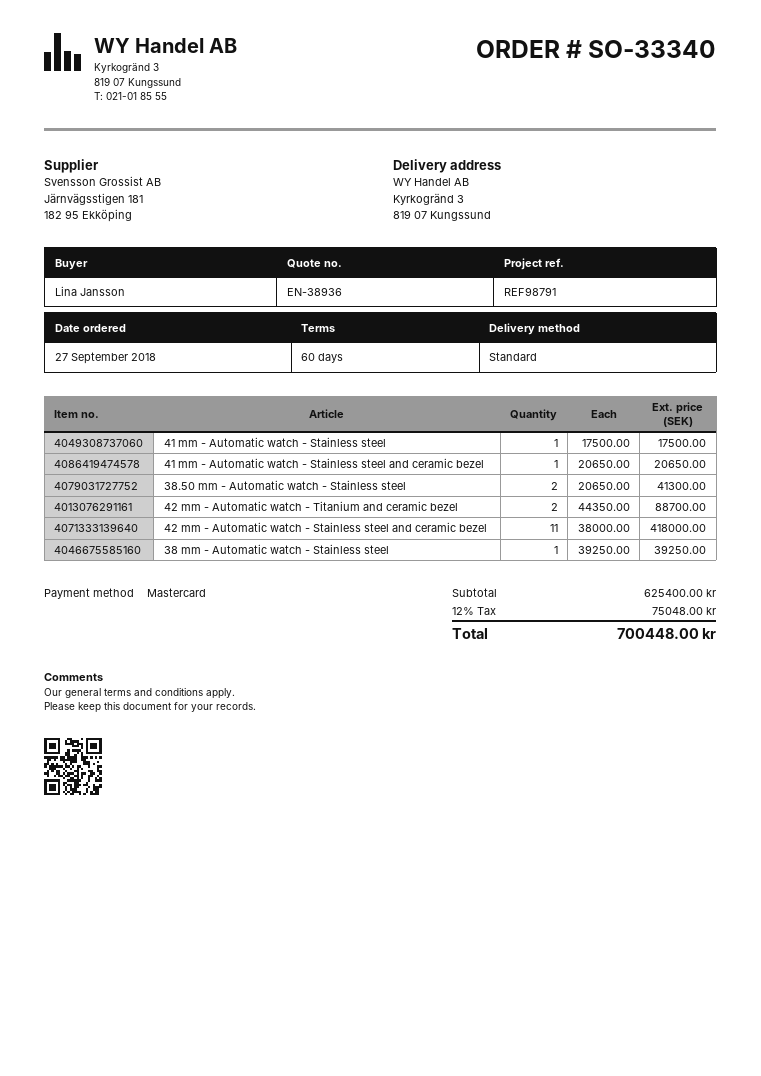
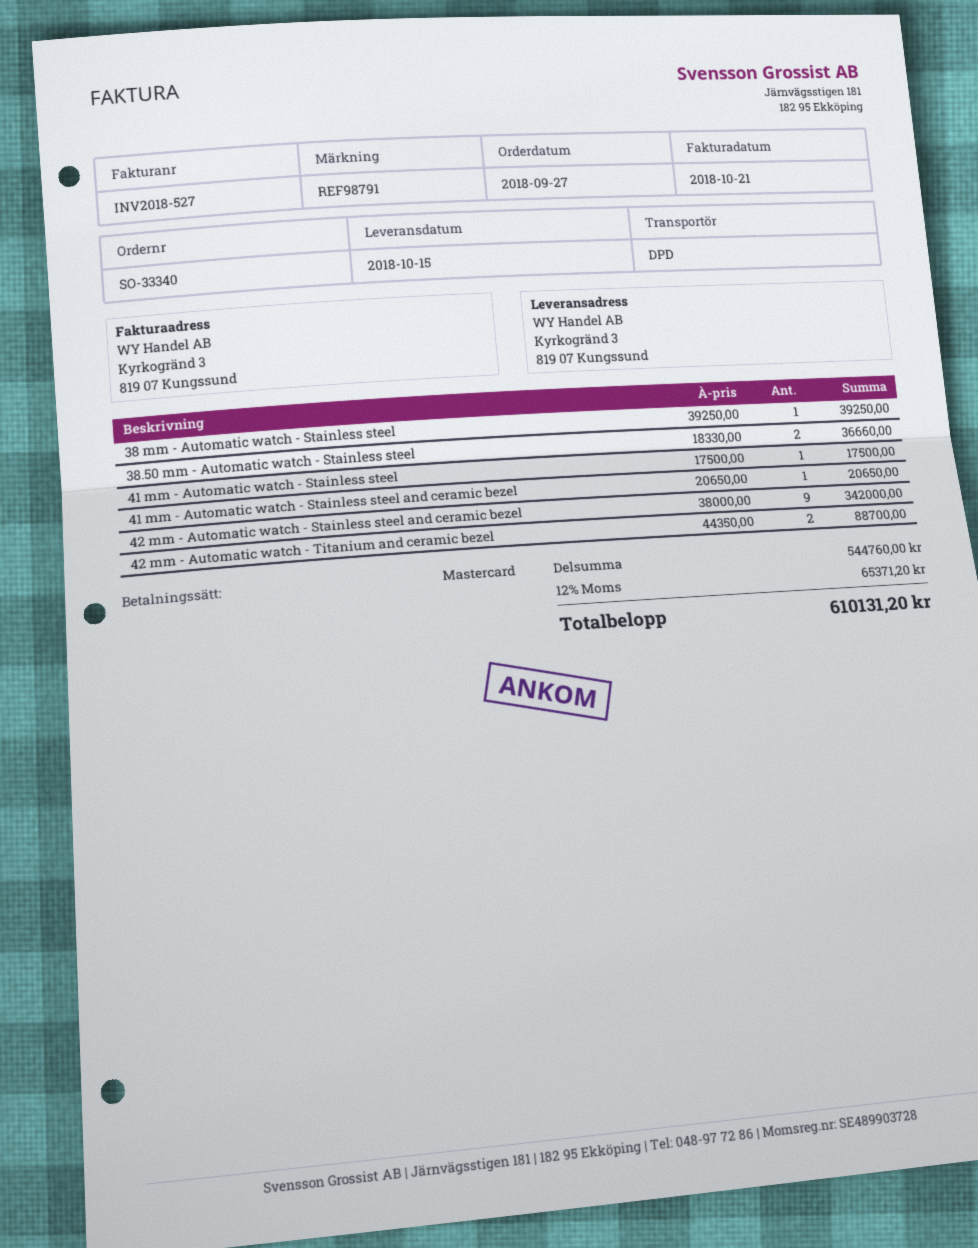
shipping method: standard -> DPD
38.50 mm - Automatic watch - Stainless steel: 2 x 20650.00 = 41300.00 -> 2 x 18330.00 = 36660.00
42 mm - Automatic watch - Stainless steel and ceramic bezel: 11 x 38000.00 = 418000.00 -> 9 x 38000.00 = 342000.00
subtotal: 625400.00 -> 544760.00
tax: 12% = 75048.00 -> 12% = 65371.20
total: 700448.00 -> 610131.20

